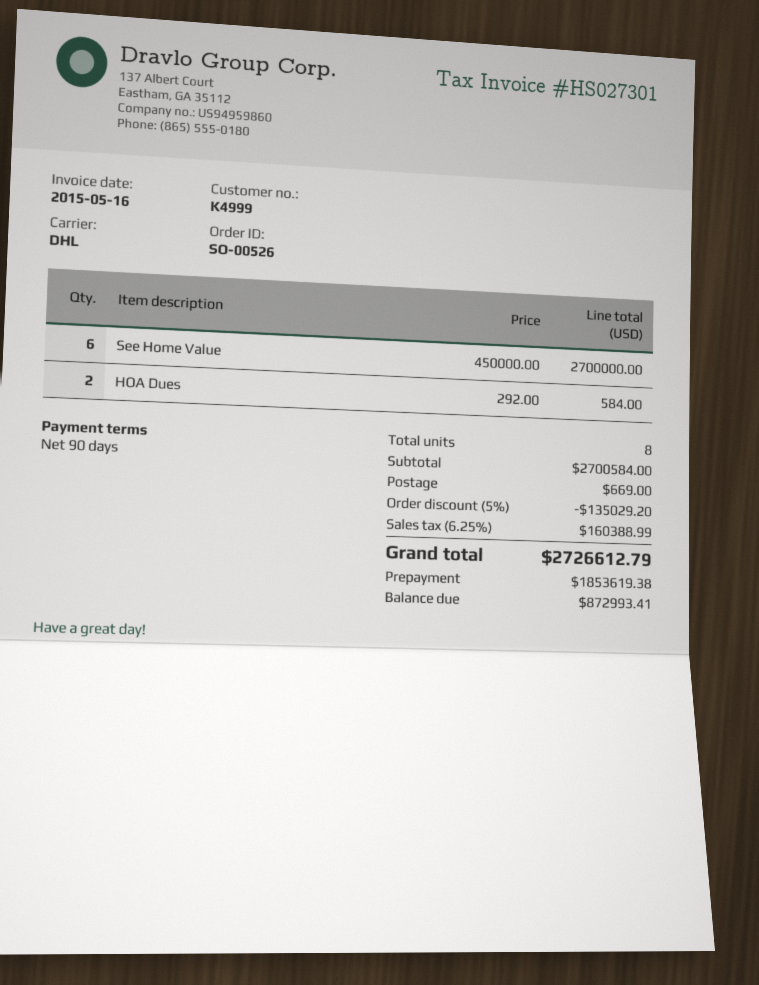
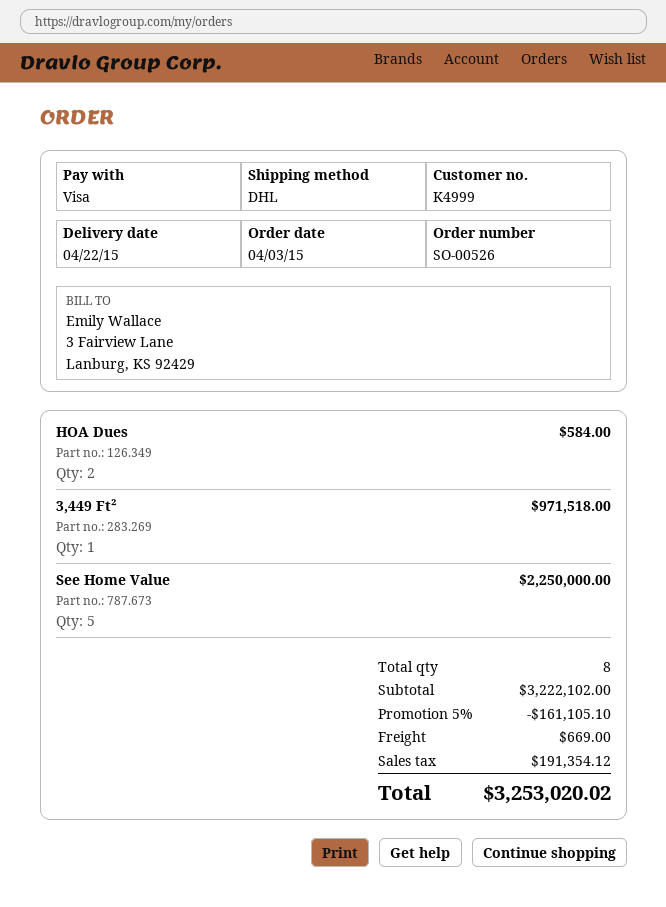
See Home Value: 6 for 2700000.00 -> 5 for 2250000.00
3,449 Ft²: none -> 1 for 971518.00
subtotal: 2700584.00 -> 3222102.00
discount: 5% = 135029.20 -> 5% = 161105.10
tax: 160388.99 -> 191354.12
total: 2726612.79 -> 3253020.02

